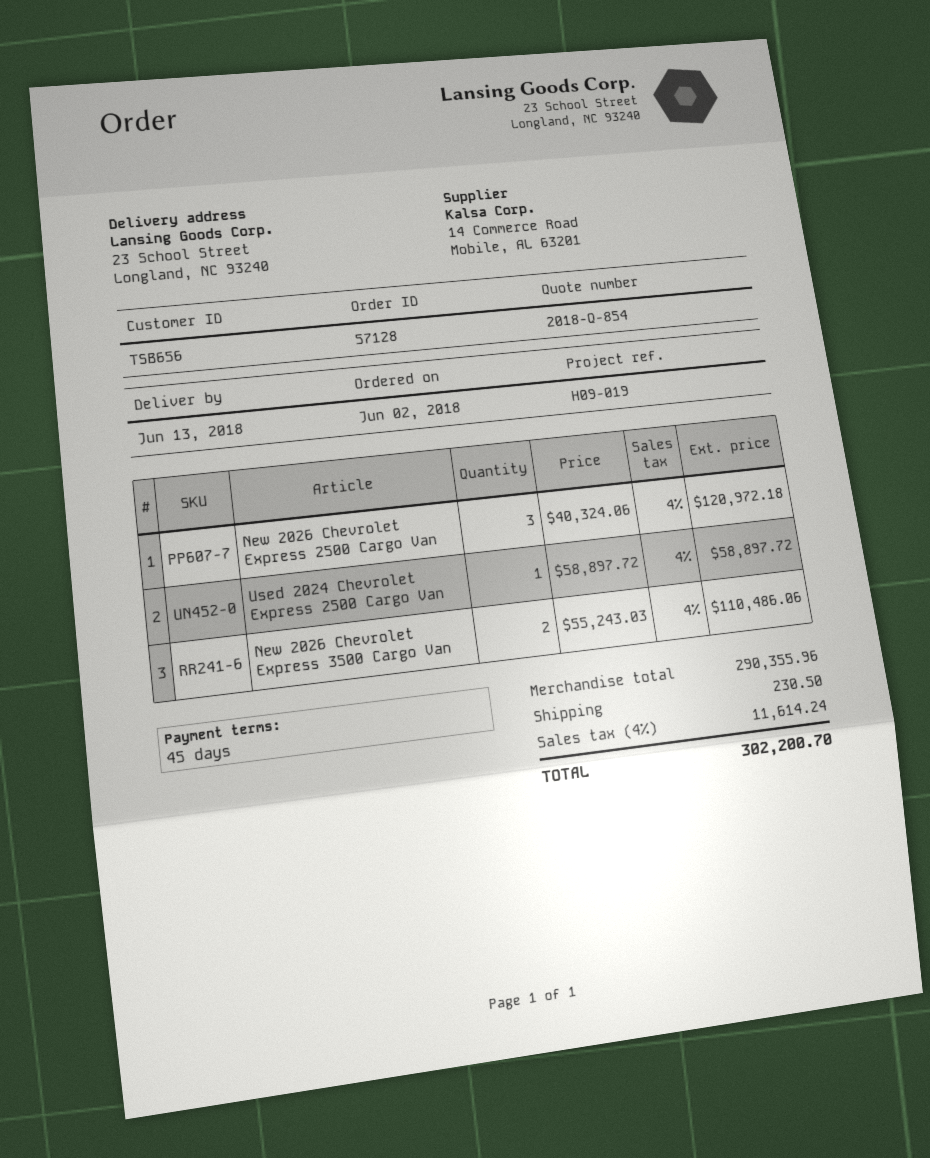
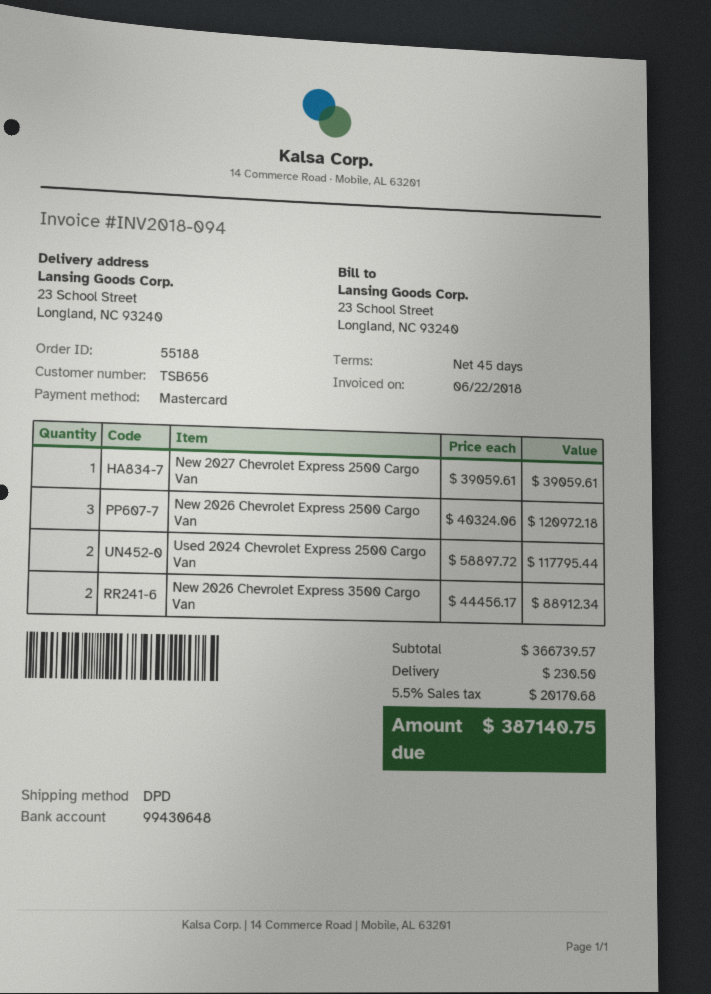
order number: 57128 -> 55188
Used 2024 Chevrolet Express 2500 Cargo Van: 1 x 58897.72 = 58897.72 -> 2 x 58897.72 = 117795.44
New 2026 Chevrolet Express 3500 Cargo Van: 2 x 55243.03 = 110486.06 -> 2 x 44456.17 = 88912.34
New 2027 Chevrolet Express 2500 Cargo Van: none -> 1 x 39059.61 = 39059.61
subtotal: 290355.96 -> 366739.57
tax: 4% = 11614.24 -> 5.5% = 20170.68
total: 302200.70 -> 387140.75

